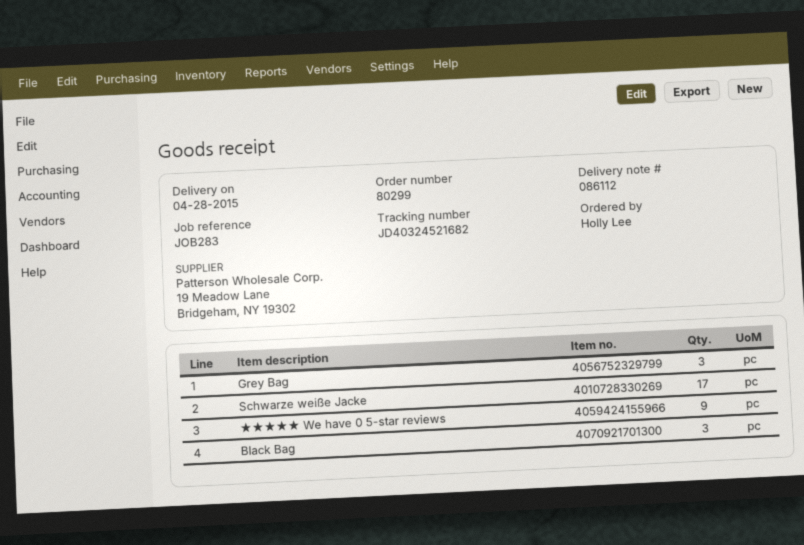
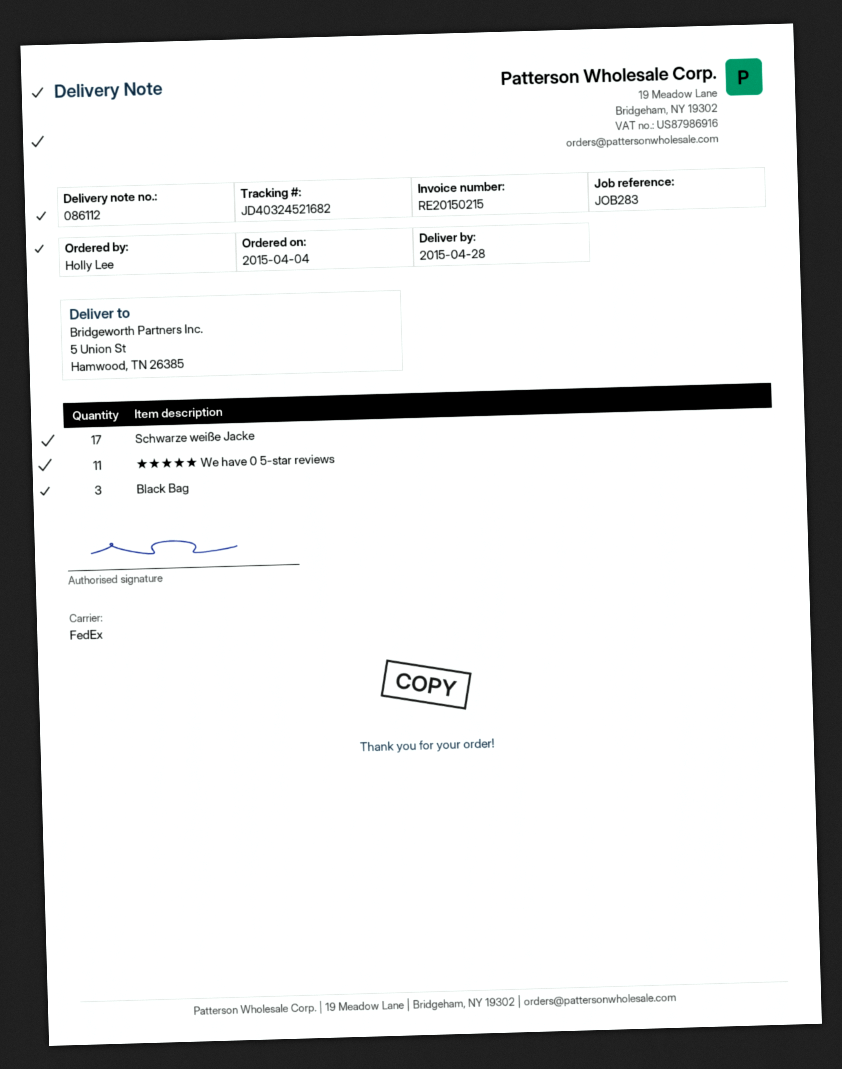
Grey Bag: 3 -> none
★★★★★ We have 0 5-star reviews: 9 -> 11

